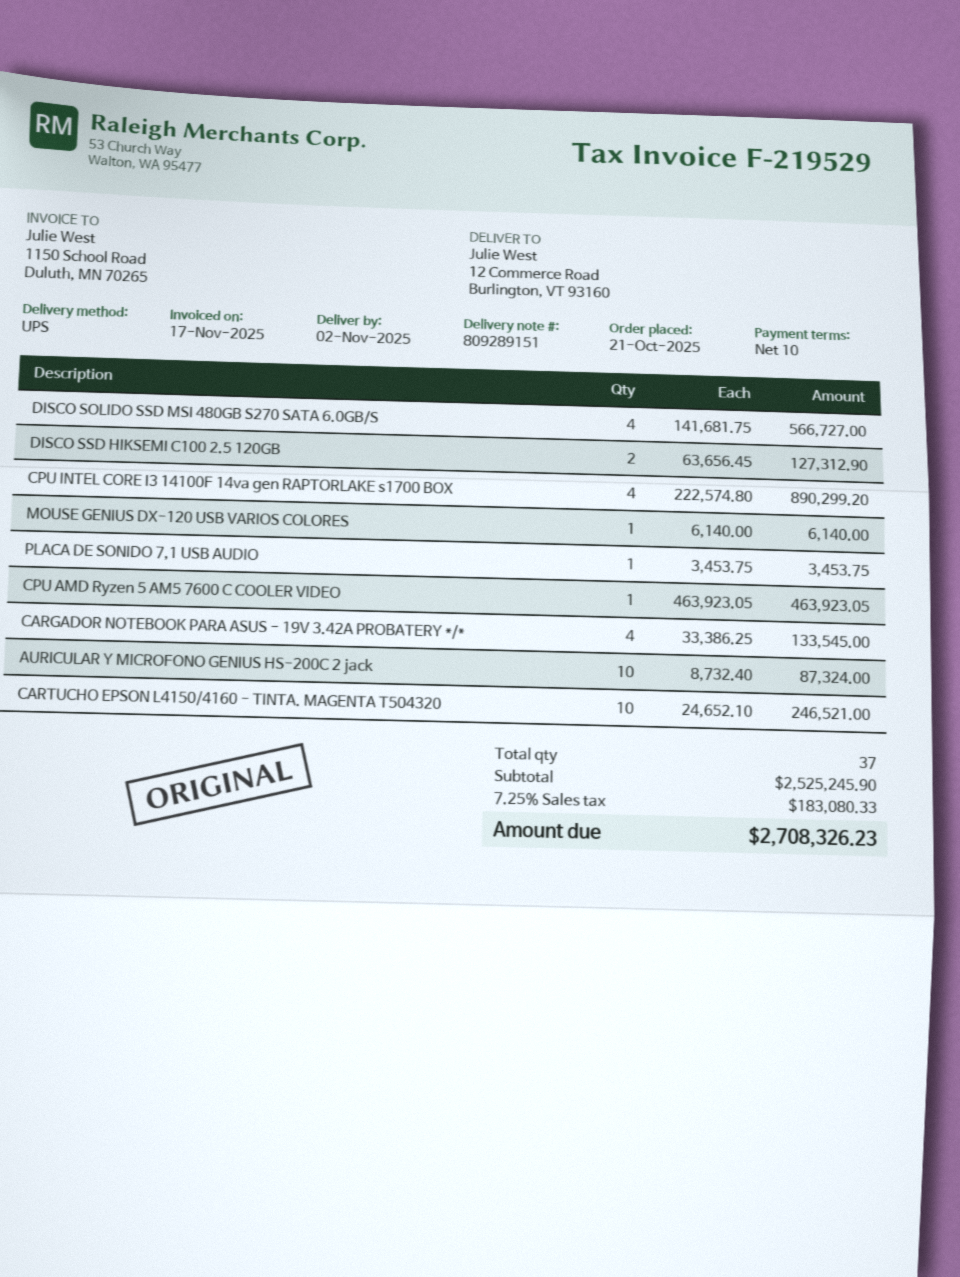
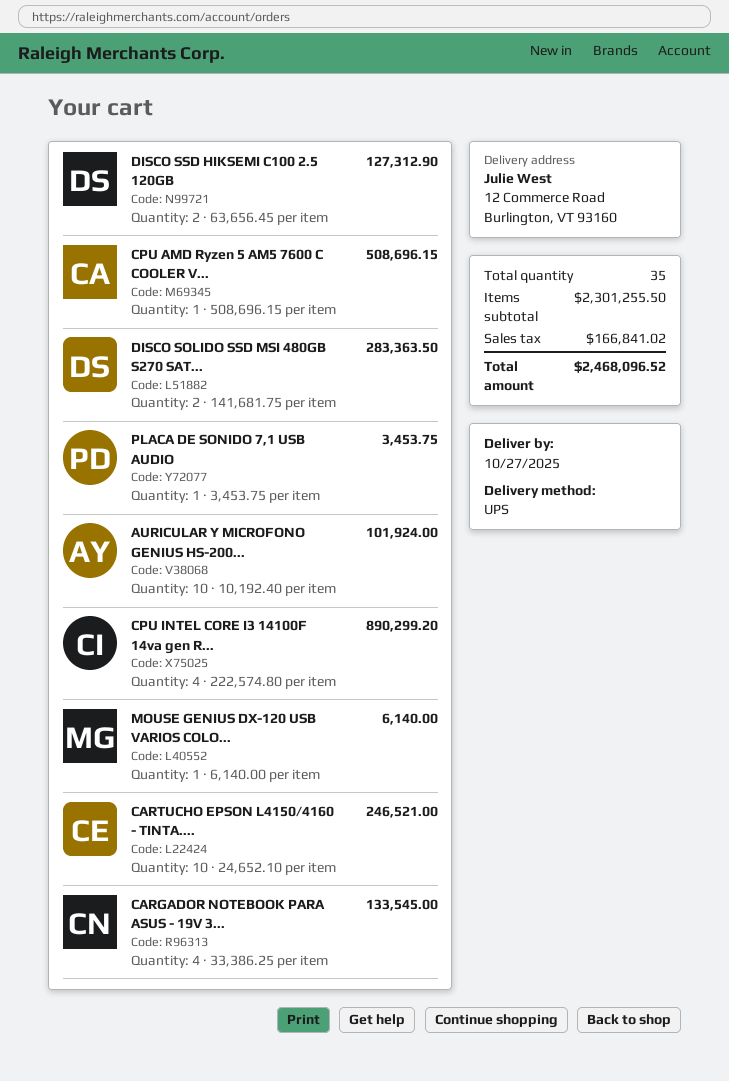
delivery date: 2025-11-02 -> 2025-10-27
DISCO SOLIDO SSD MSI 480GB S270 SATA 6.0GB/S: 4 x 141681.75 = 566727.00 -> 2 x 141681.75 = 283363.50
CPU AMD Ryzen 5 AM5 7600 C COOLER VIDEO: 1 x 463923.05 = 463923.05 -> 1 x 508696.15 = 508696.15
AURICULAR Y MICROFONO GENIUS HS-200C 2 jack: 10 x 8732.40 = 87324.00 -> 10 x 10192.40 = 101924.00
total quantity: 37 -> 35
subtotal: 2525245.90 -> 2301255.50
tax: 183080.33 -> 166841.02
total: 2708326.23 -> 2468096.52

